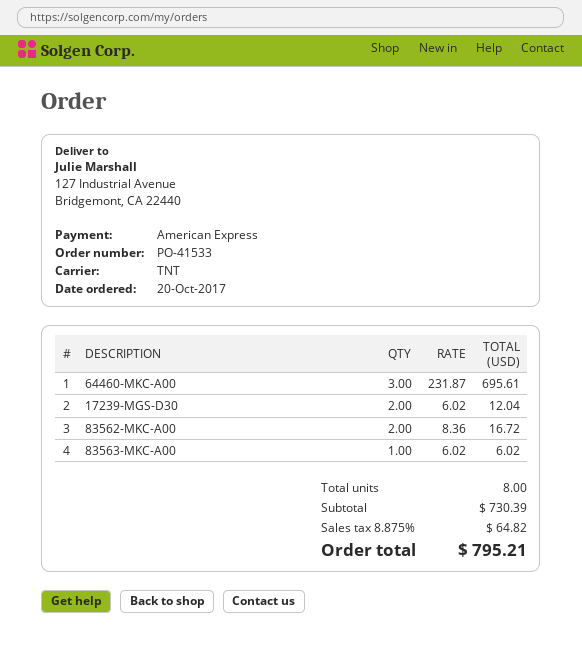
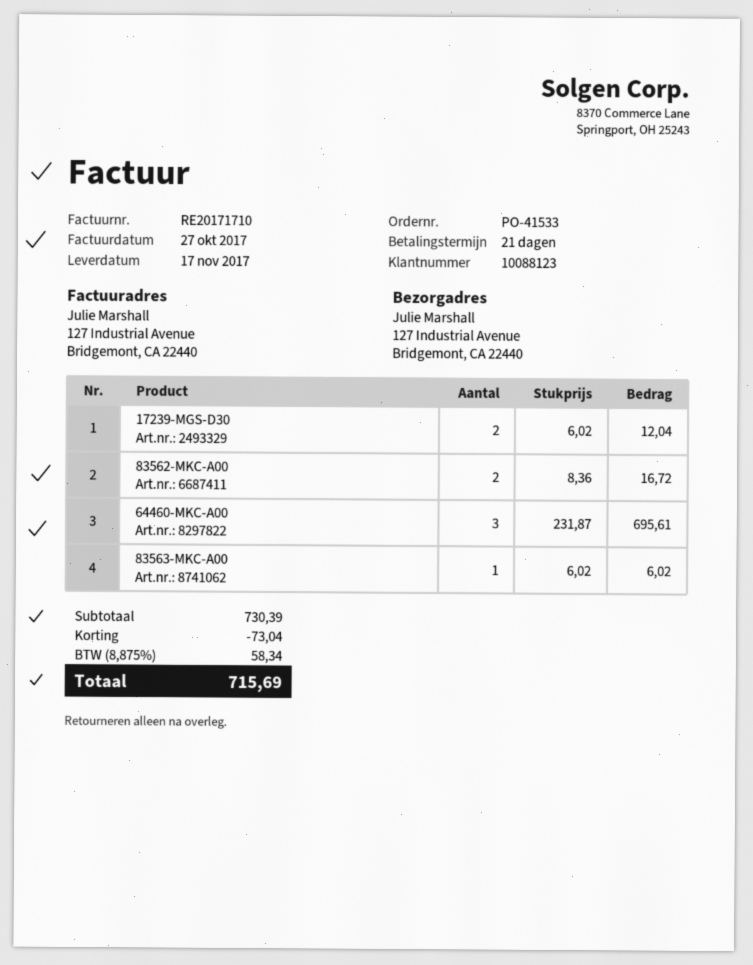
discount: none -> 73.04
tax: 8.875% = 64.82 -> 8.875% = 58.34
total: 795.21 -> 715.69

